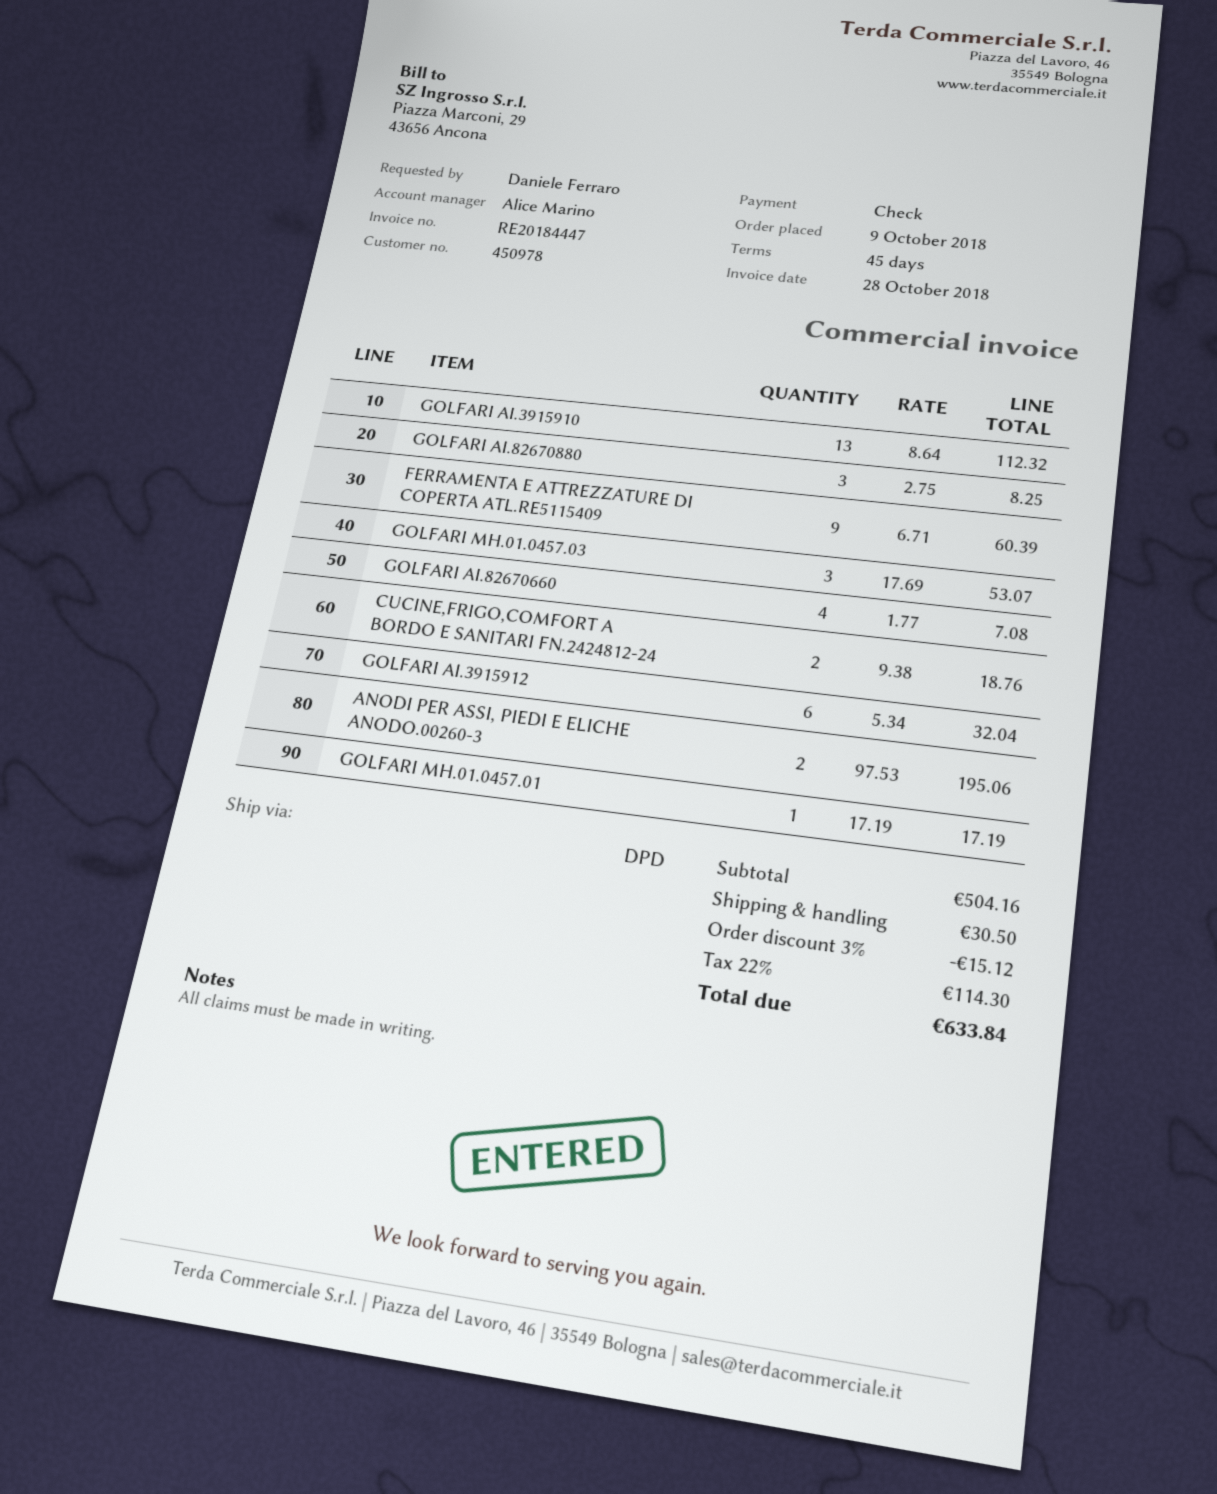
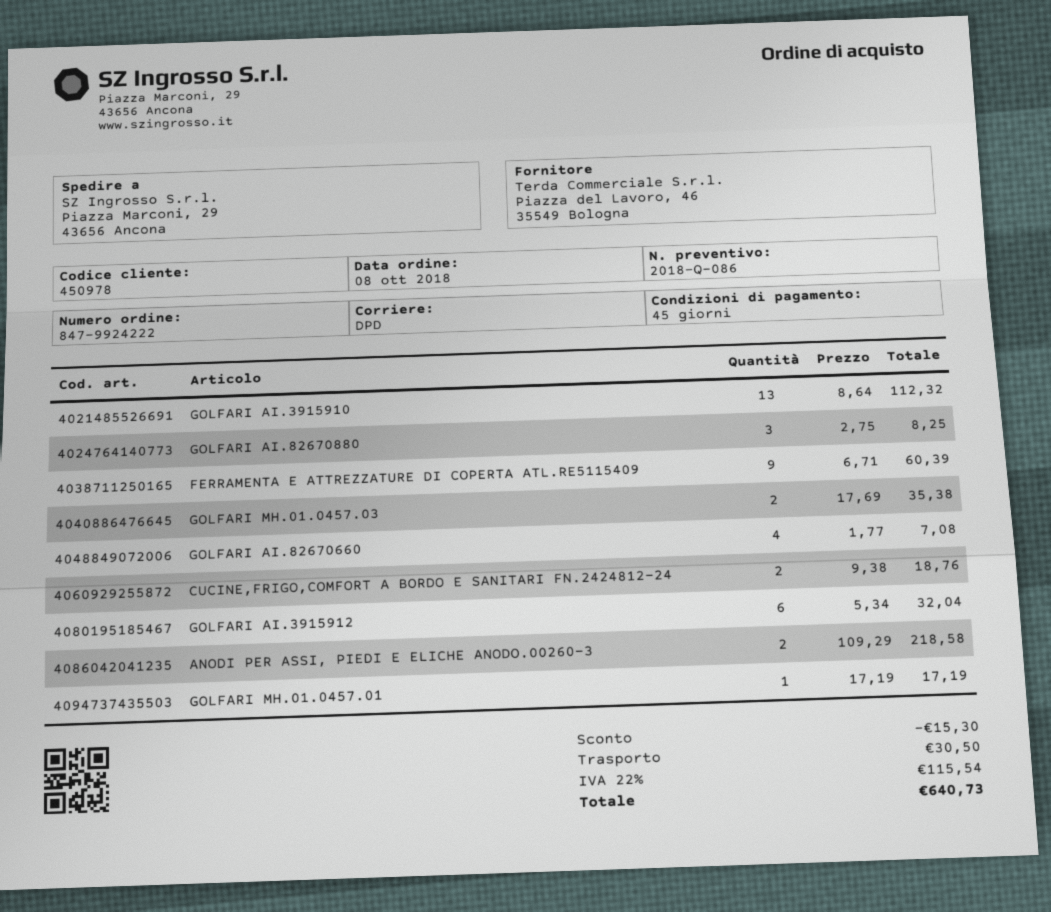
order date: 2018-10-09 -> 2018-10-08
GOLFARI MH.01.0457.03: 3 x 17.69 = 53.07 -> 2 x 17.69 = 35.38
ANODI PER ASSI, PIEDI E ELICHE ANODO.00260-3: 2 x 97.53 = 195.06 -> 2 x 109.29 = 218.58
discount: 15.12 -> 15.30
tax: 22% = 114.30 -> 22% = 115.54
total: 633.84 -> 640.73

